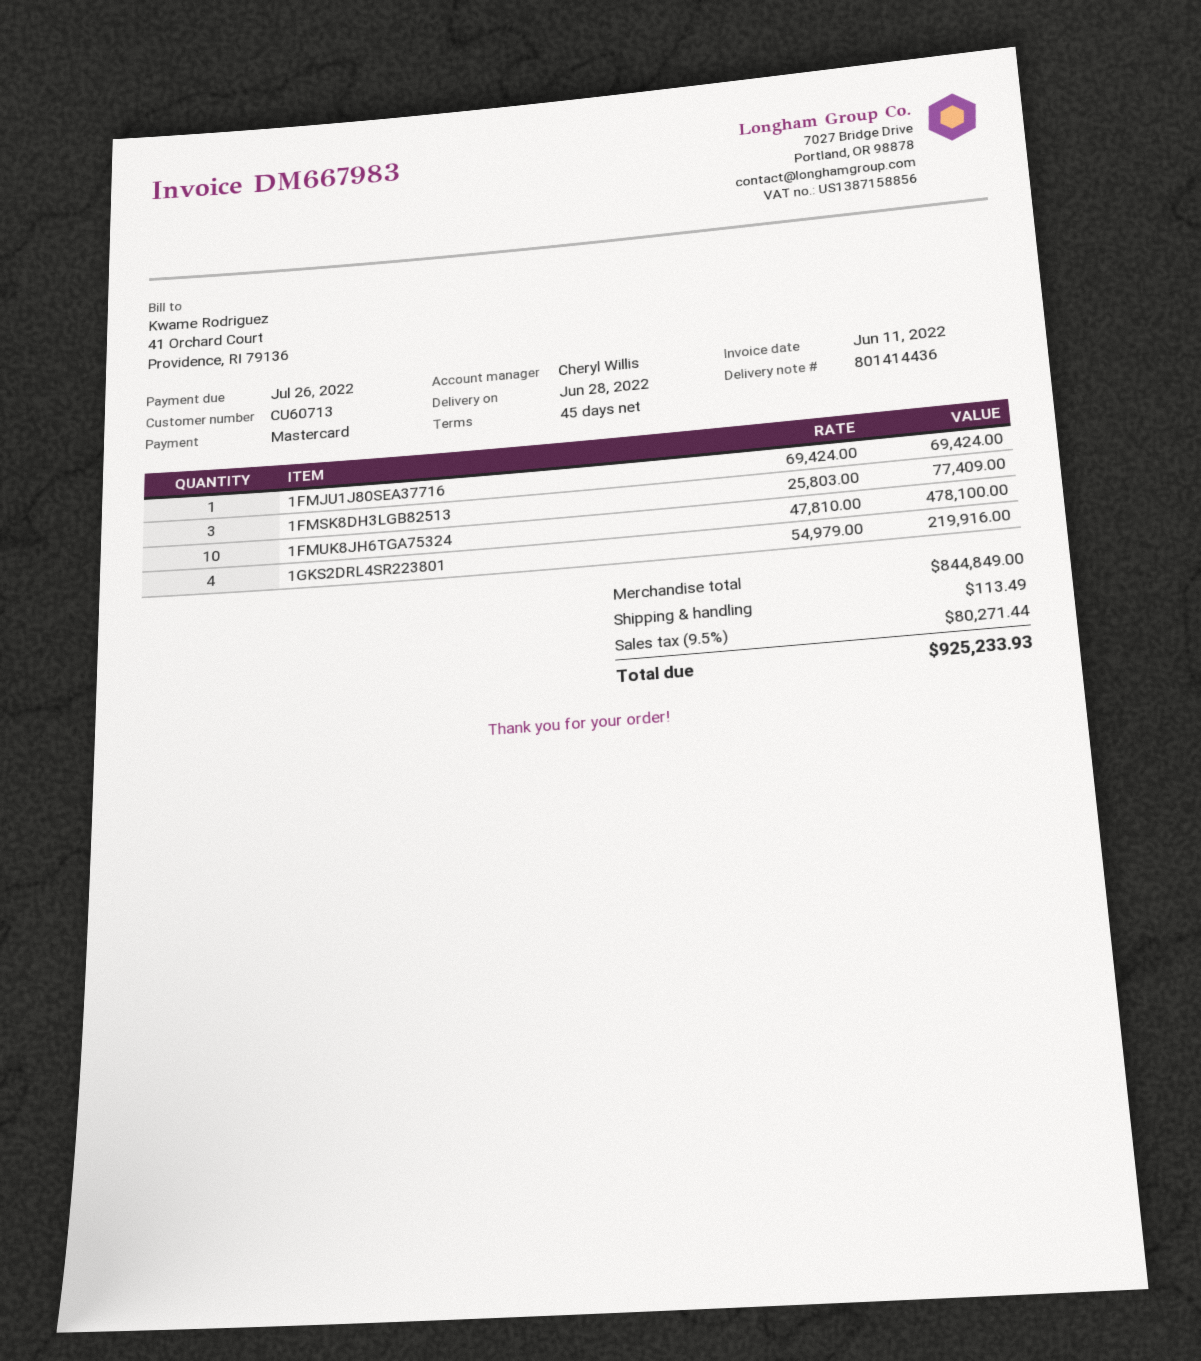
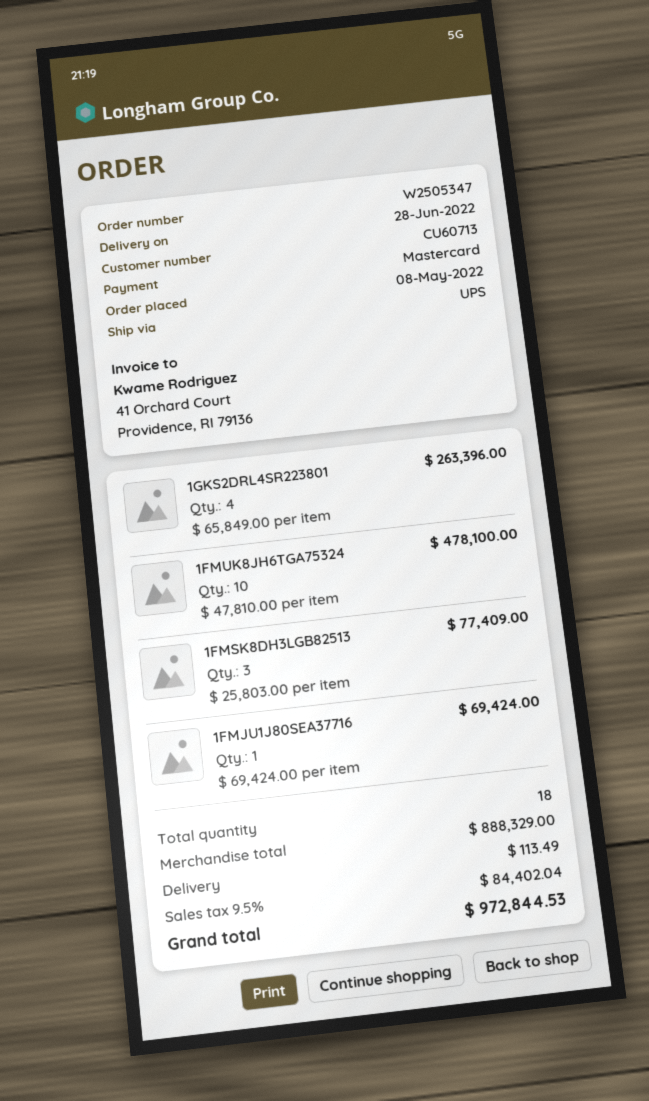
1GKS2DRL4SR223801: 4 x 54979.00 = 219916.00 -> 4 x 65849.00 = 263396.00
subtotal: 844849.00 -> 888329.00
tax: 9.5% = 80271.44 -> 9.5% = 84402.04
total: 925233.93 -> 972844.53

